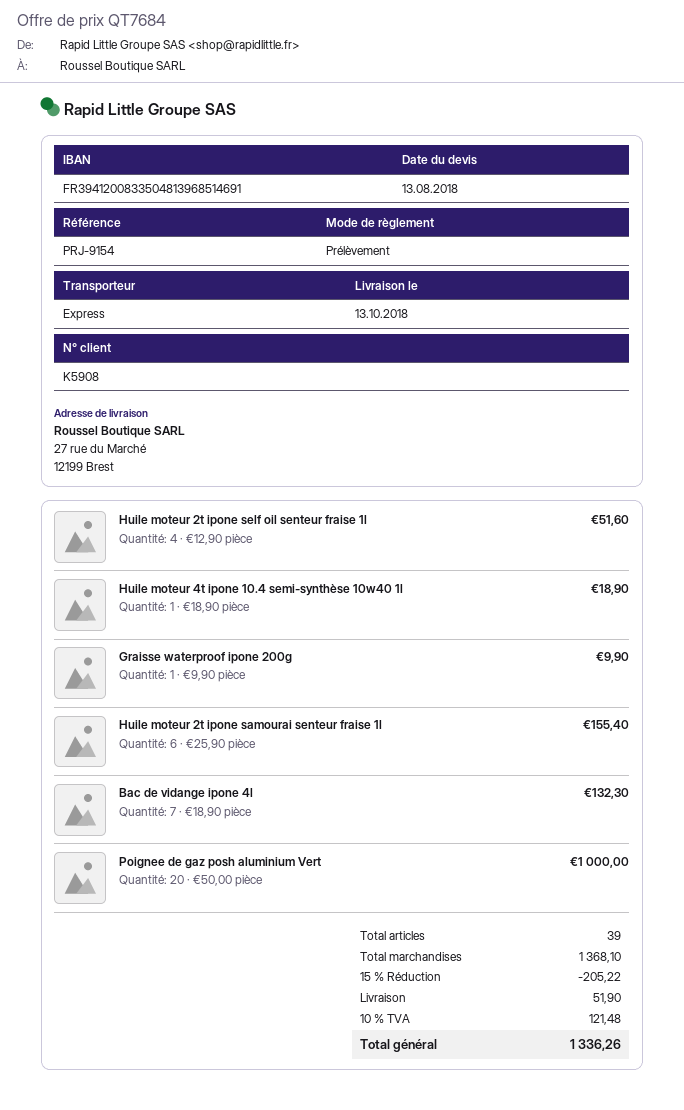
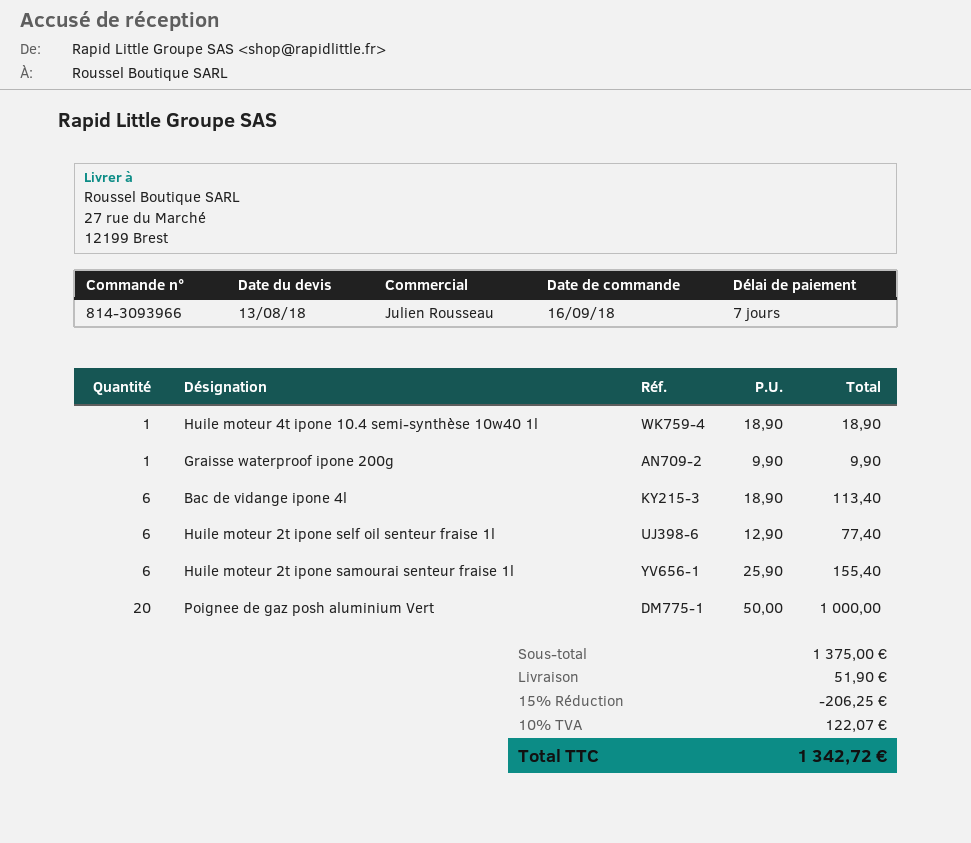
Huile moteur 2t ipone self oil senteur fraise 1l: 4 x 12.90 = 51.60 -> 6 x 12.90 = 77.40
Bac de vidange ipone 4l: 7 x 18.90 = 132.30 -> 6 x 18.90 = 113.40
subtotal: 1368.10 -> 1375.00
discount: 15% = 205.22 -> 15% = 206.25
tax: 10% = 121.48 -> 10% = 122.07
total: 1336.26 -> 1342.72

